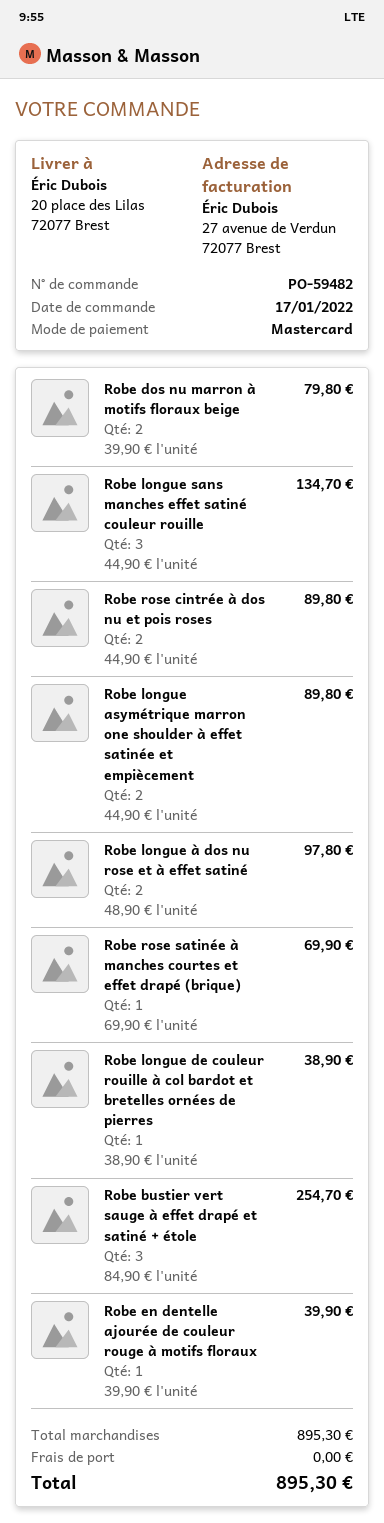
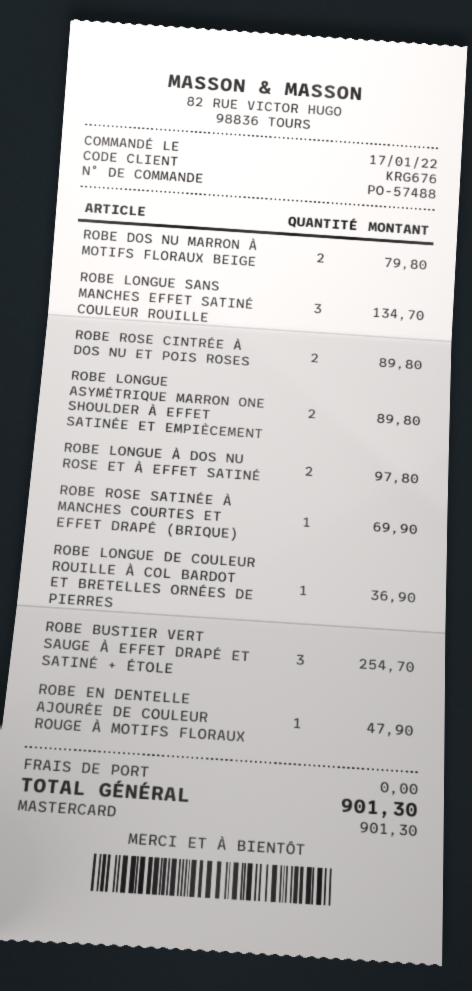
order number: PO-59482 -> PO-57488
Robe longue de couleur rouille à col bardot et bretelles ornées de pierres: 1 for 38.90 -> 1 for 36.90
Robe en dentelle ajourée de couleur rouge à motifs floraux: 1 for 39.90 -> 1 for 47.90
total: 895.30 -> 901.30

